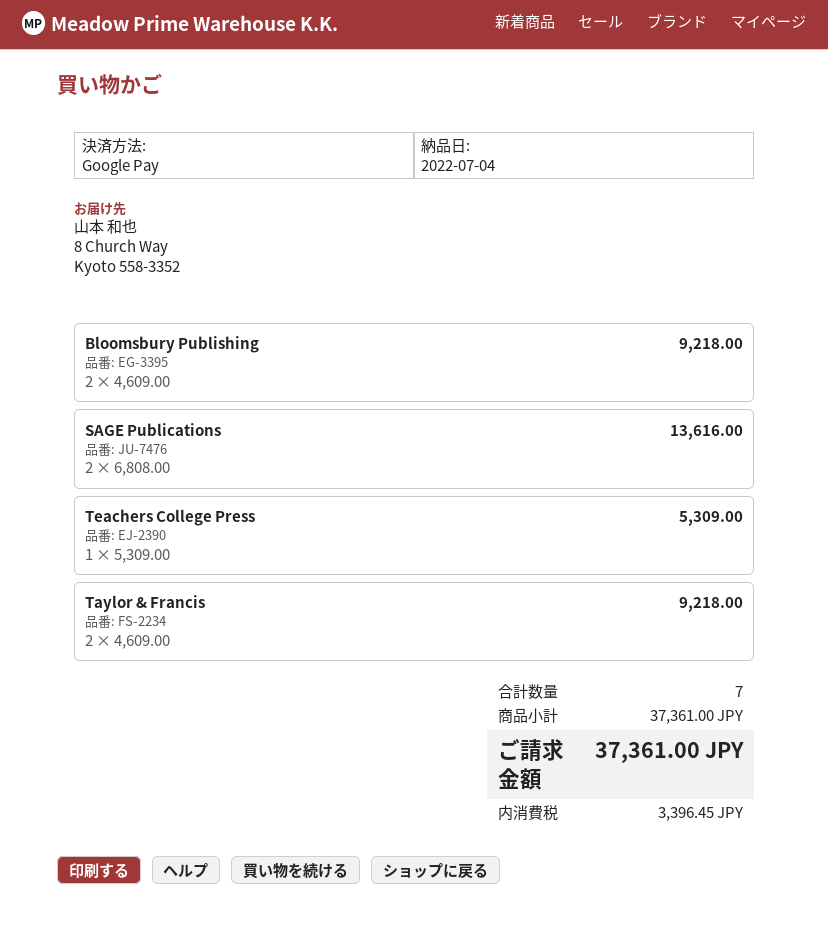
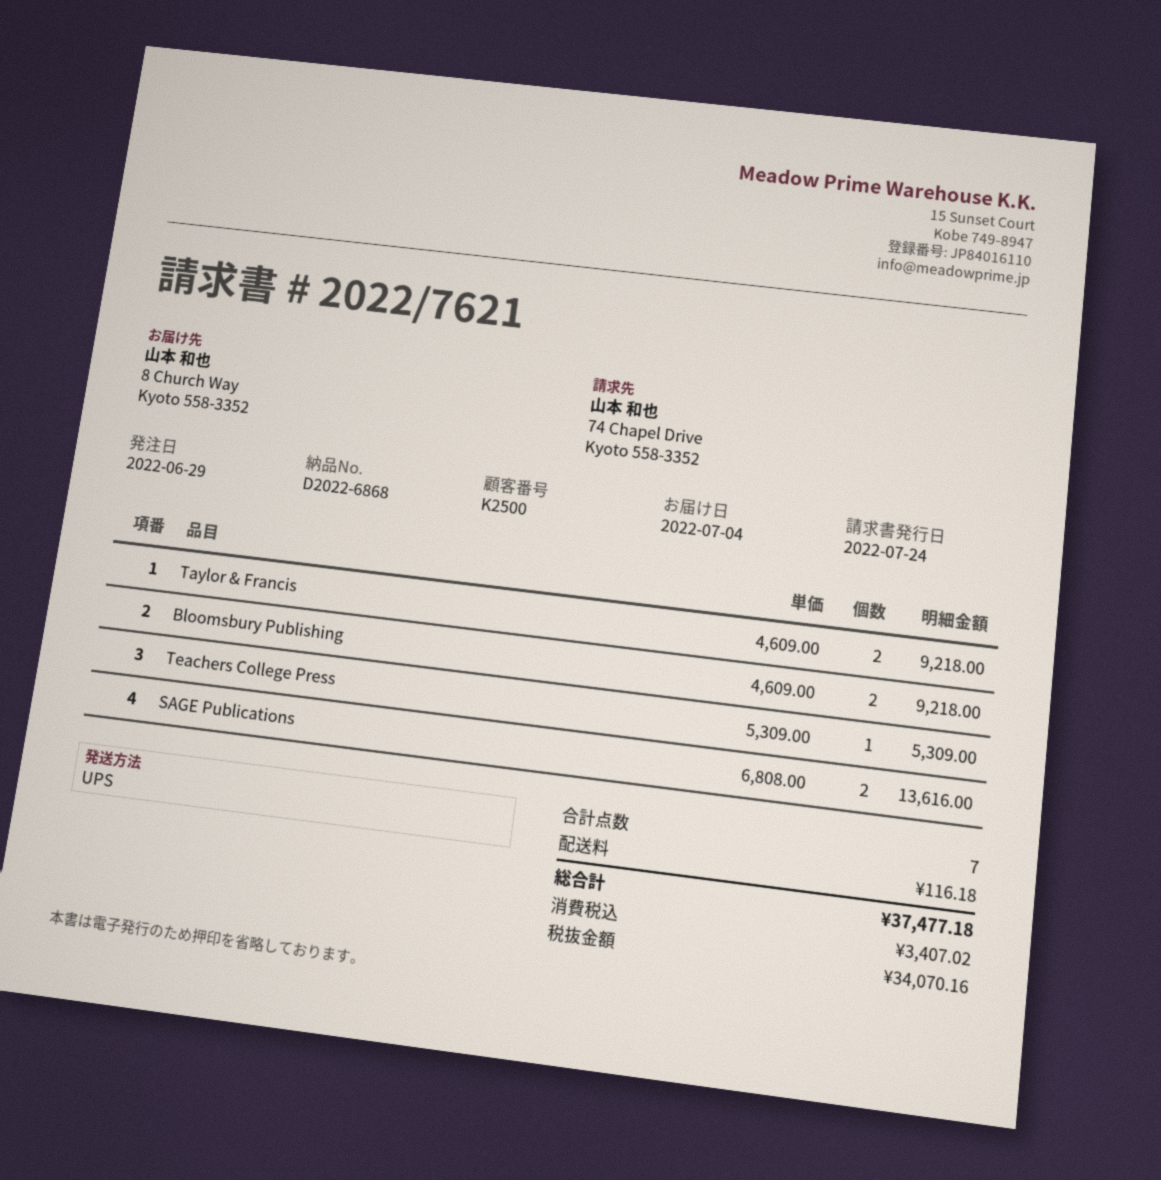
shipping: none -> 116.18
tax: 3396.45 -> 3407.02
total: 37361.00 -> 37477.18

